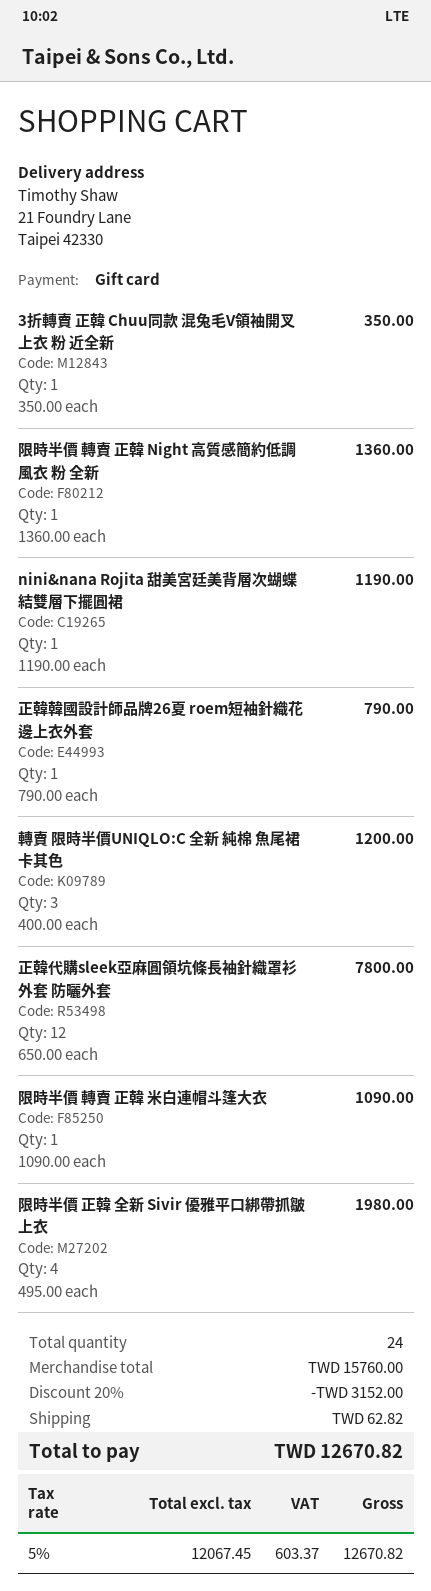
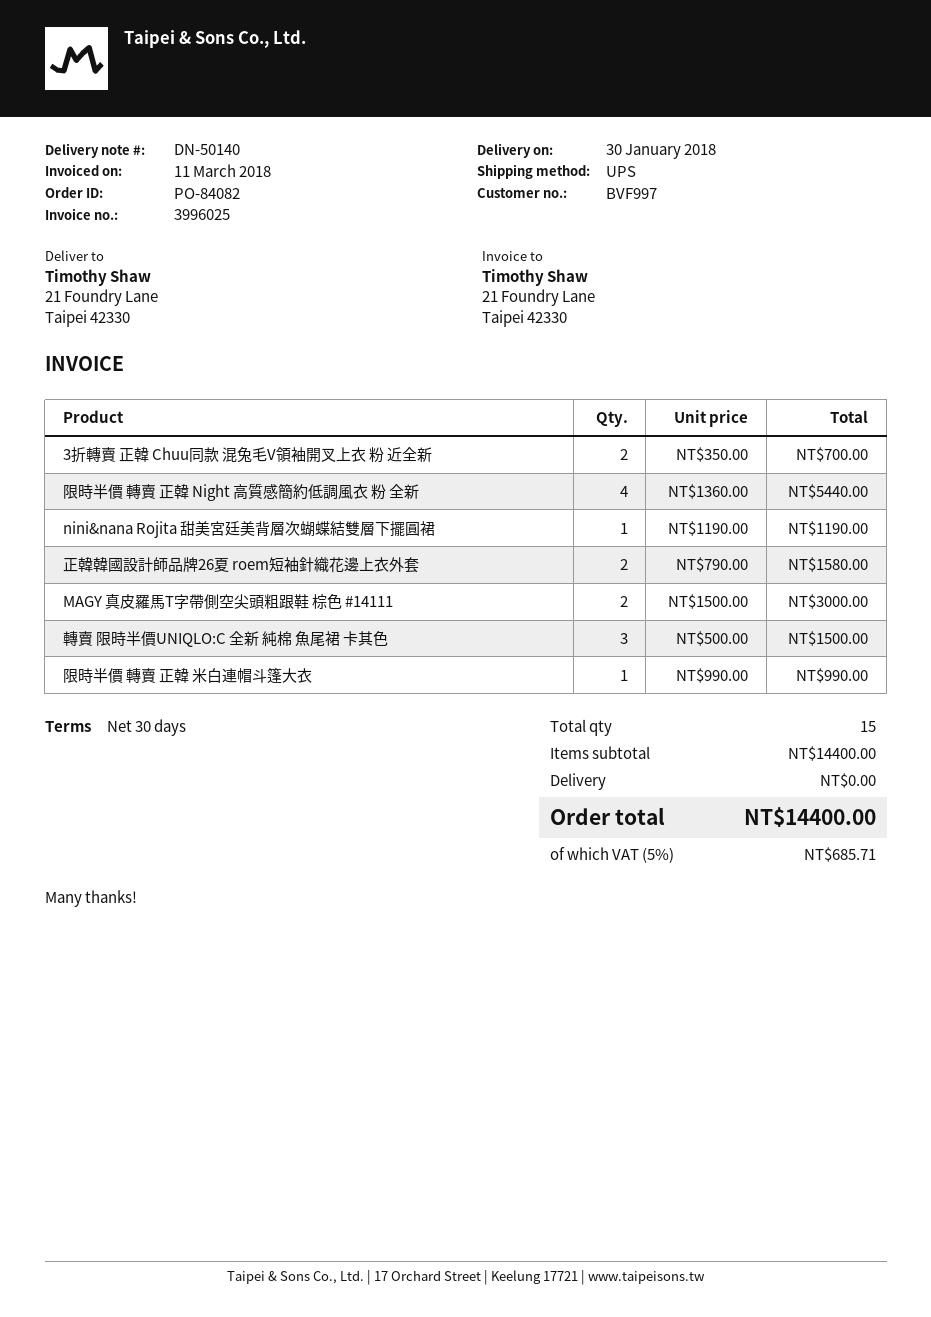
3折轉賣 正韓 Chuu同款 混兔毛V領袖開叉上衣 粉 近全新: 1 x 350.00 = 350.00 -> 2 x 350.00 = 700.00
限時半價 轉賣 正韓 Night 高質感簡約低調風衣 粉 全新: 1 x 1360.00 = 1360.00 -> 4 x 1360.00 = 5440.00
正韓韓國設計師品牌26夏 roem短袖針織花邊上衣外套: 1 x 790.00 = 790.00 -> 2 x 790.00 = 1580.00
轉賣 限時半價UNIQLO:C 全新 純棉 魚尾裙 卡其色: 3 x 400.00 = 1200.00 -> 3 x 500.00 = 1500.00
正韓代購sleek亞麻圓領坑條長袖針織罩衫外套 防曬外套: 12 x 650.00 = 7800.00 -> none
限時半價 轉賣 正韓 米白連帽斗篷大衣: 1 x 1090.00 = 1090.00 -> 1 x 990.00 = 990.00
限時半價 正韓 全新 Sivir 優雅平口綁帶抓皺上衣: 4 x 495.00 = 1980.00 -> none
MAGY 真皮羅馬T字帶側空尖頭粗跟鞋 棕色 #14111: none -> 2 x 1500.00 = 3000.00
total quantity: 24 -> 15
subtotal: 15760.00 -> 14400.00
discount: 20% = 3152.00 -> none
shipping: 62.82 -> 0.00
tax: 5% = 603.37 -> 5% = 685.71
total: 12670.82 -> 14400.00

